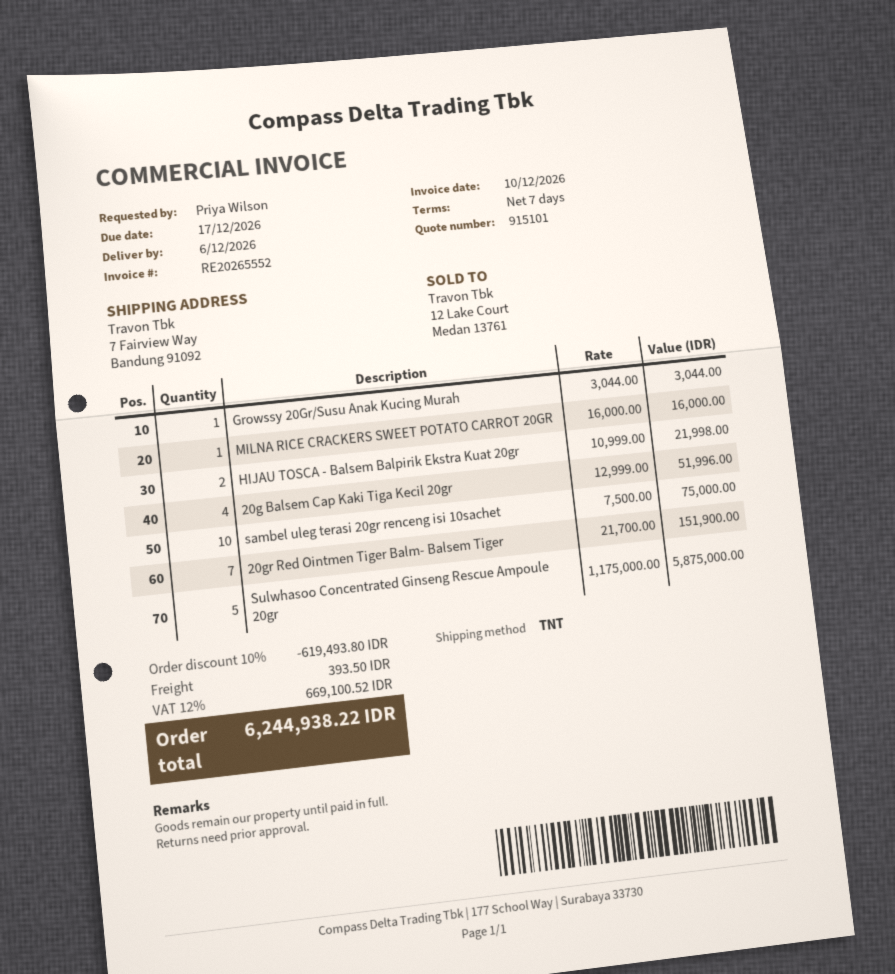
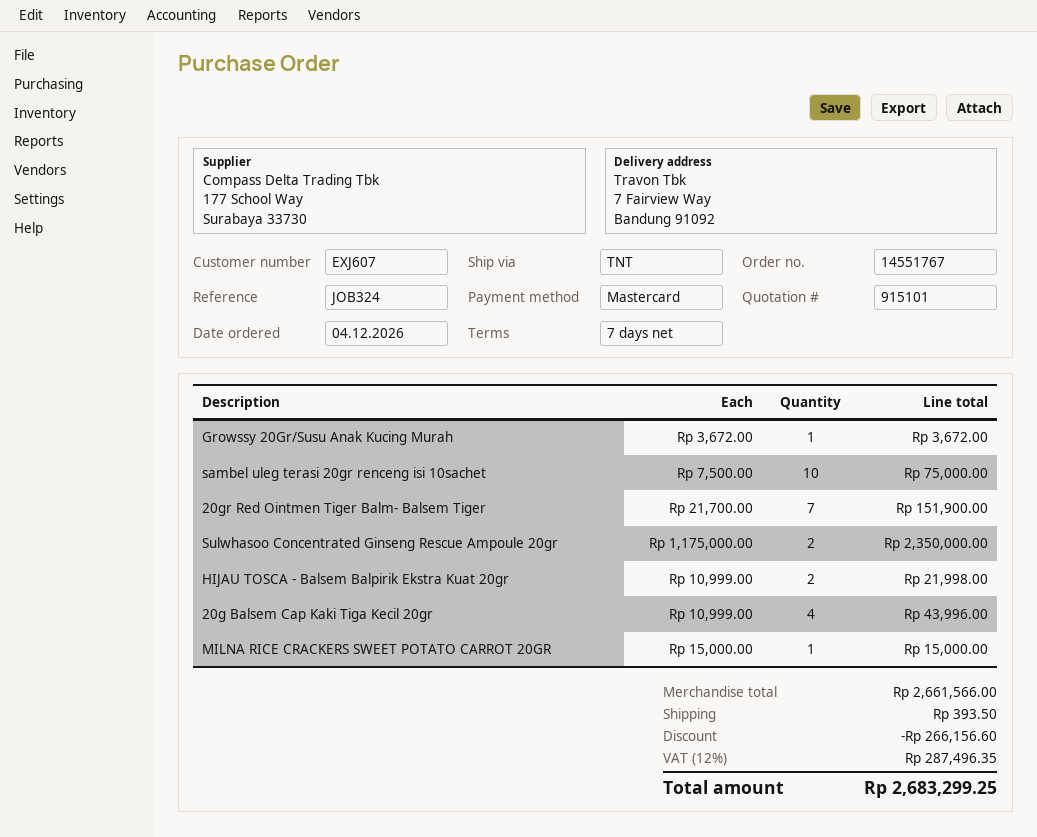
Growssy 20Gr/Susu Anak Kucing Murah: 1 x 3044.00 = 3044.00 -> 1 x 3672.00 = 3672.00
MILNA RICE CRACKERS SWEET POTATO CARROT 20GR: 1 x 16000.00 = 16000.00 -> 1 x 15000.00 = 15000.00
20g Balsem Cap Kaki Tiga Kecil 20gr: 4 x 12999.00 = 51996.00 -> 4 x 10999.00 = 43996.00
Sulwhasoo Concentrated Ginseng Rescue Ampoule 20gr: 5 x 1175000.00 = 5875000.00 -> 2 x 1175000.00 = 2350000.00
discount: 619493.80 -> 266156.60
tax: 12% = 669100.52 -> 12% = 287496.35
total: 6244938.22 -> 2683299.25

